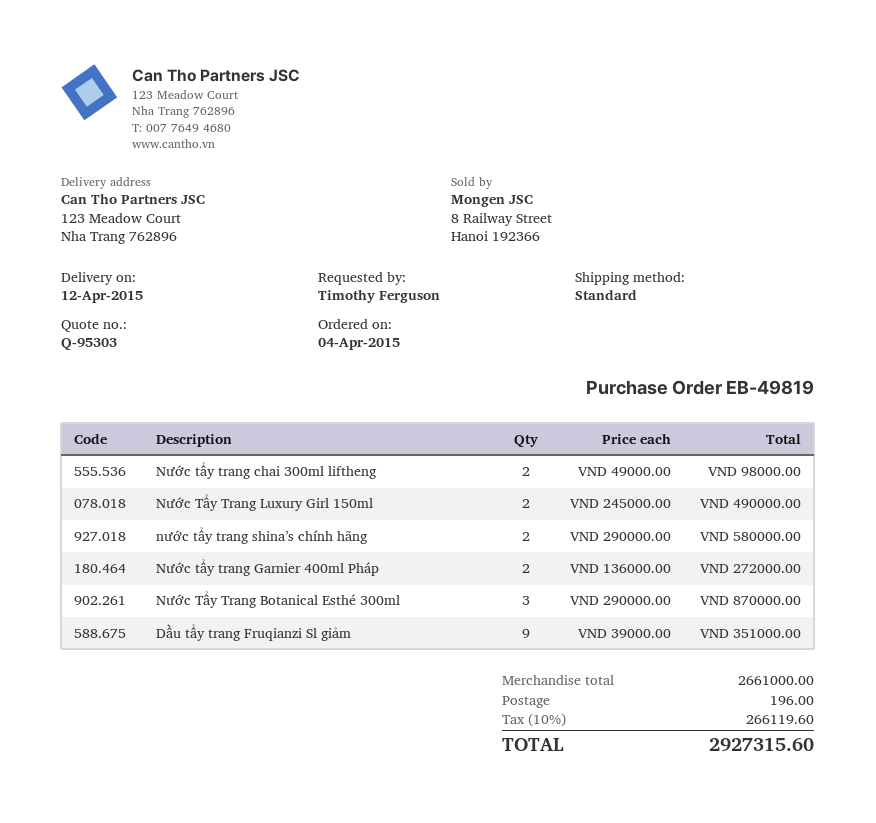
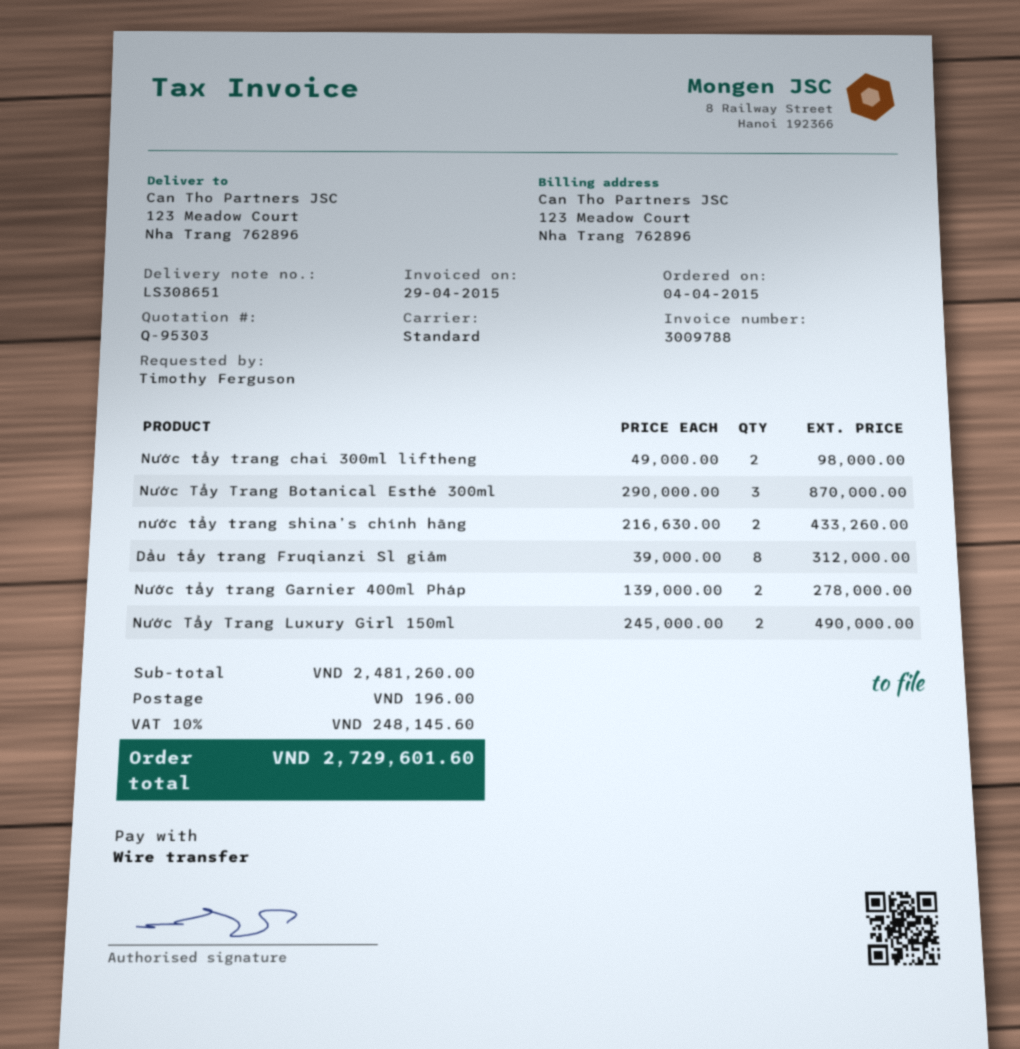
nước tẩy trang shina’s chính hãng: 2 x 290000.00 = 580000.00 -> 2 x 216630.00 = 433260.00
Nước tẩy trang Garnier 400ml Pháp: 2 x 136000.00 = 272000.00 -> 2 x 139000.00 = 278000.00
Dầu tẩy trang Fruqianzi Sl giảm: 9 x 39000.00 = 351000.00 -> 8 x 39000.00 = 312000.00
subtotal: 2661000.00 -> 2481260.00
tax: 10% = 266119.60 -> 10% = 248145.60
total: 2927315.60 -> 2729601.60

